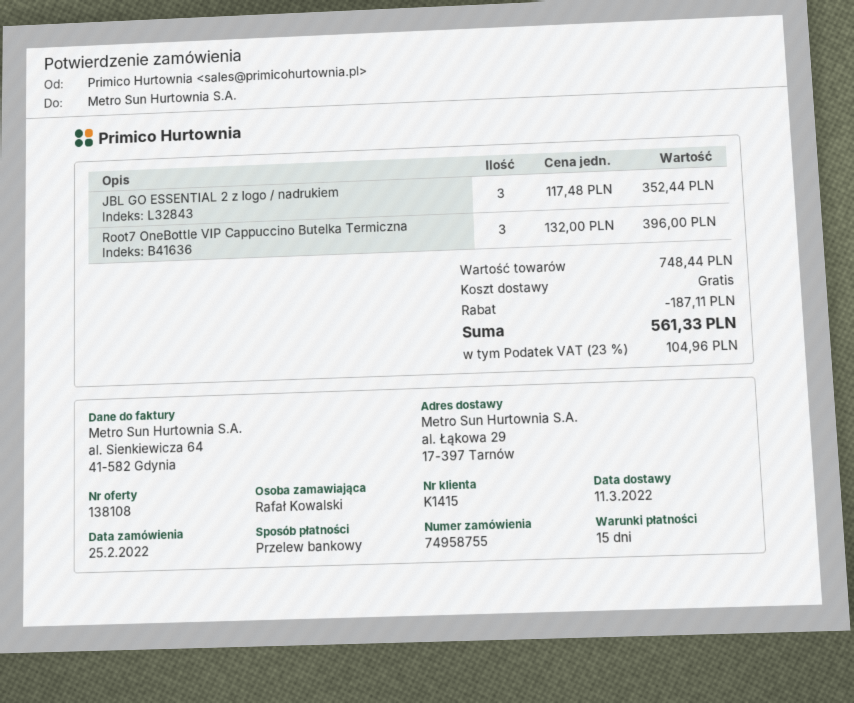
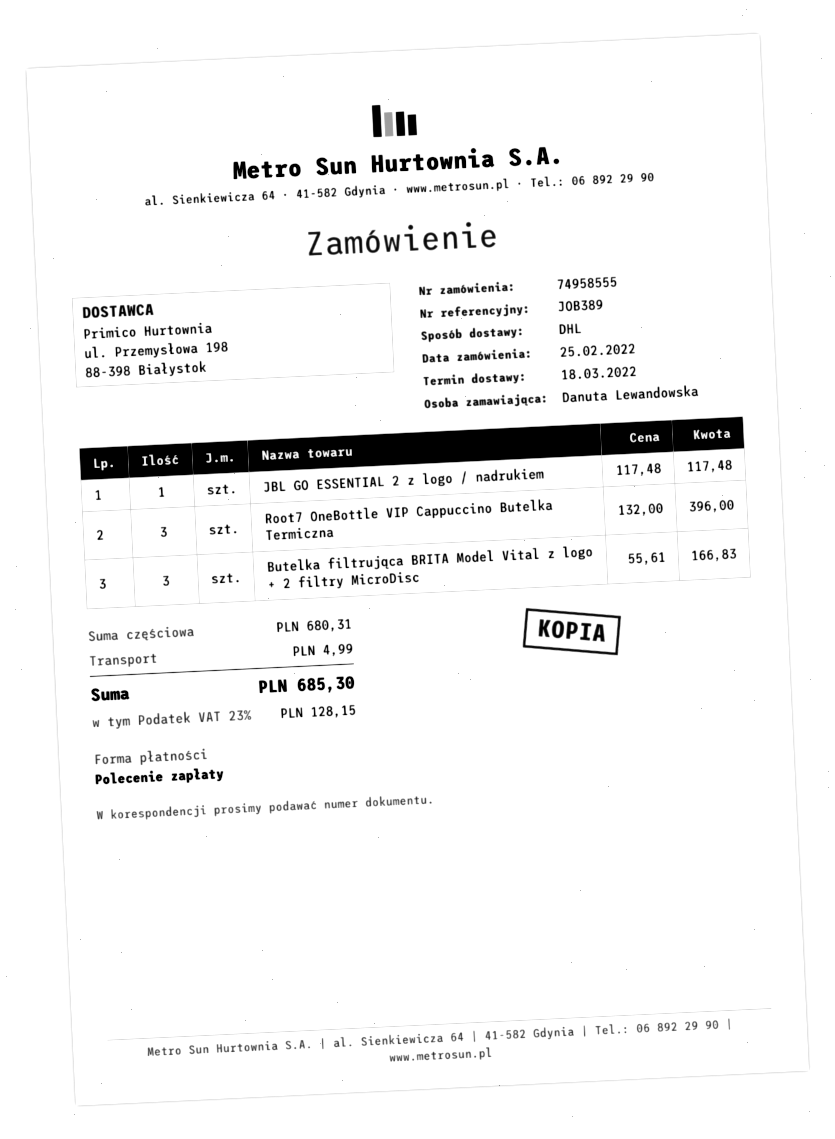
order number: 74958755 -> 74958555
delivery date: 2022-03-11 -> 2022-03-18
ordered by: Rafał Kowalski -> Danuta Lewandowska
payment method: bank transfer -> direct debit
JBL GO ESSENTIAL 2 z logo / nadrukiem: 3 x 117.48 = 352.44 -> 1 x 117.48 = 117.48
Butelka filtrująca BRITA Model Vital z logo + 2 filtry MicroDisc: none -> 3 x 55.61 = 166.83
subtotal: 748.44 -> 680.31
discount: 187.11 -> none
shipping: 0.00 -> 4.99
tax: 23% = 104.96 -> 23% = 128.15
total: 561.33 -> 685.30

